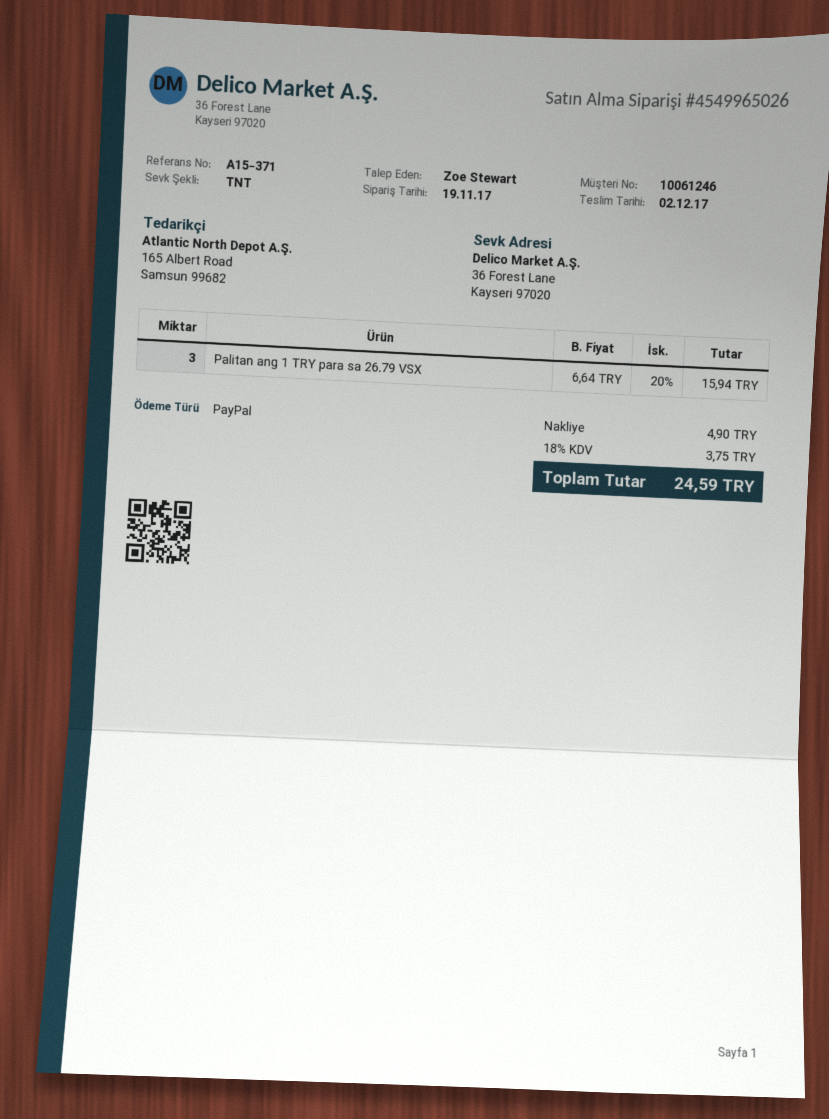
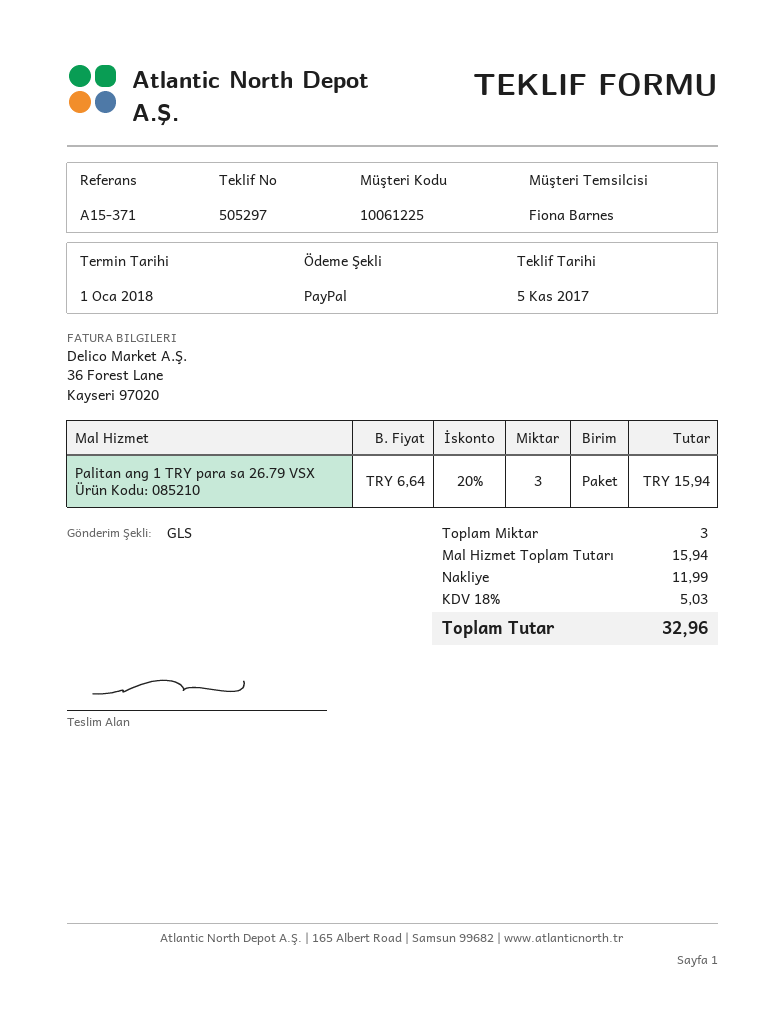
delivery date: 2017-12-02 -> 2018-01-01
customer number: 10061246 -> 10061225
shipping method: TNT -> GLS
shipping: 4.90 -> 11.99
tax: 18% = 3.75 -> 18% = 5.03
total: 24.59 -> 32.96

